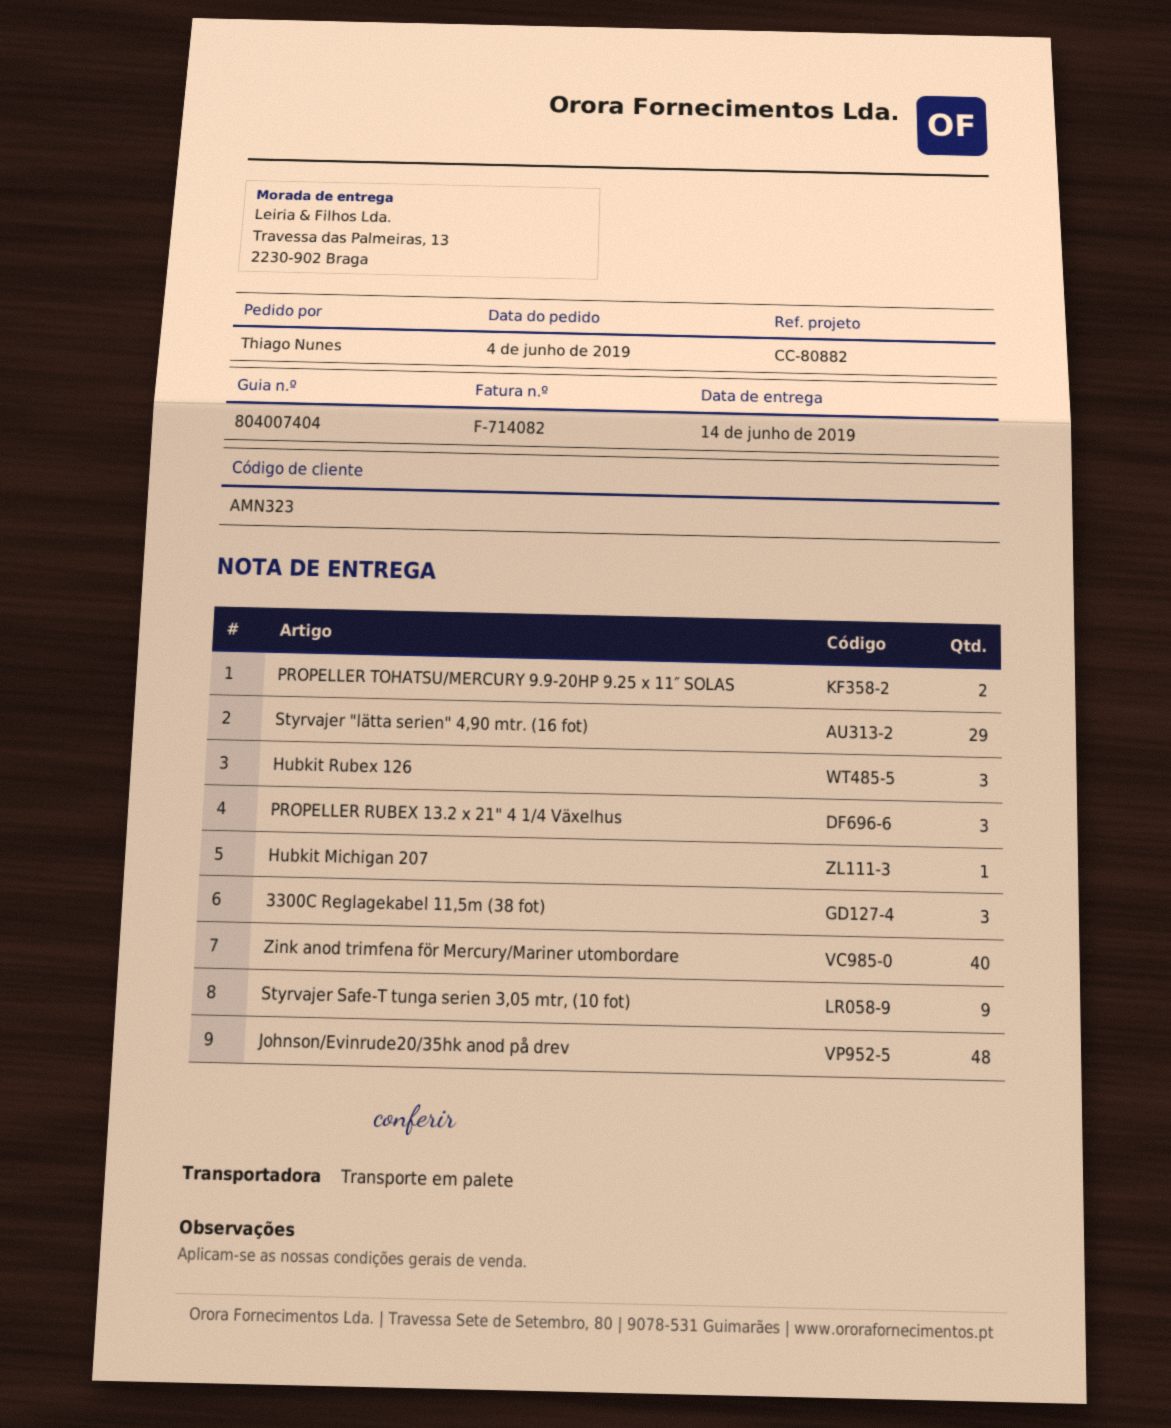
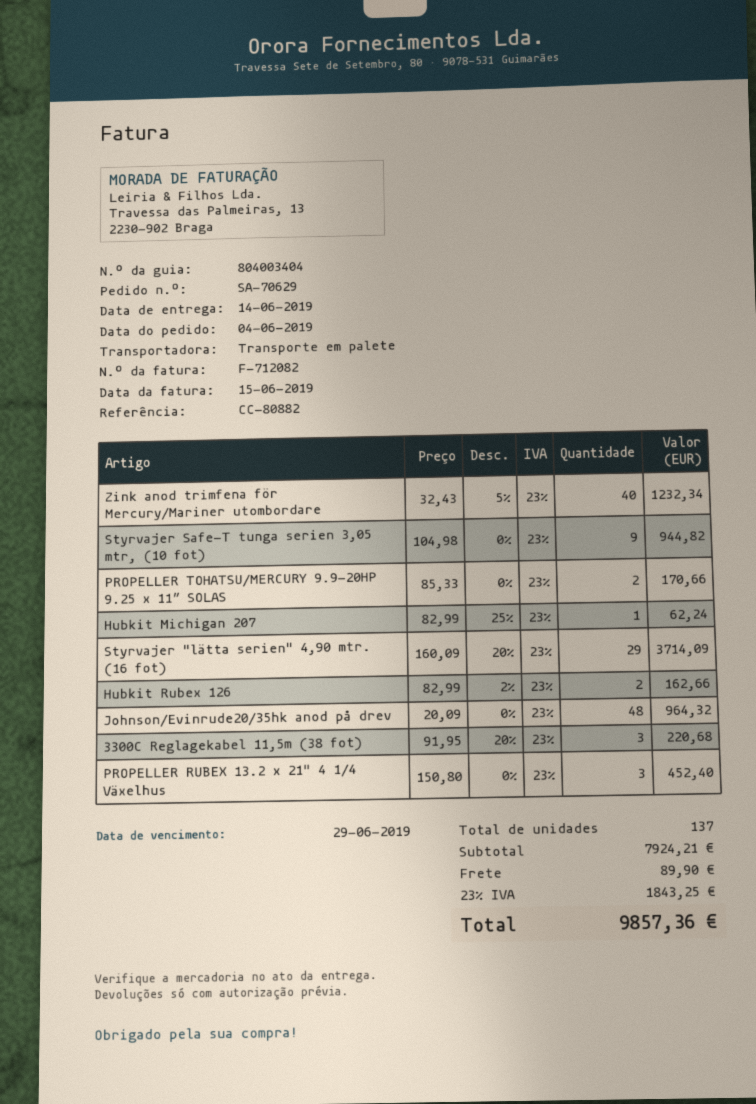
delivery note number: 804007404 -> 804003404
invoice number: F-714082 -> F-712082
Hubkit Rubex 126: 3 -> 2

